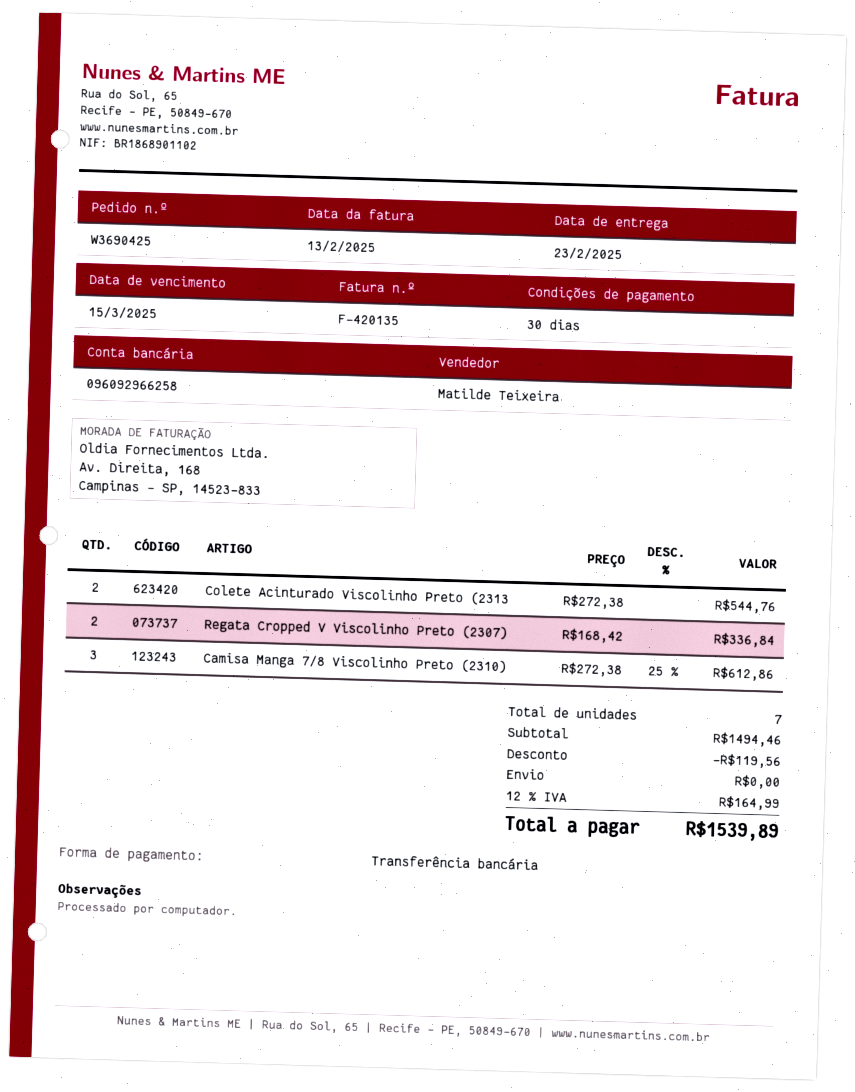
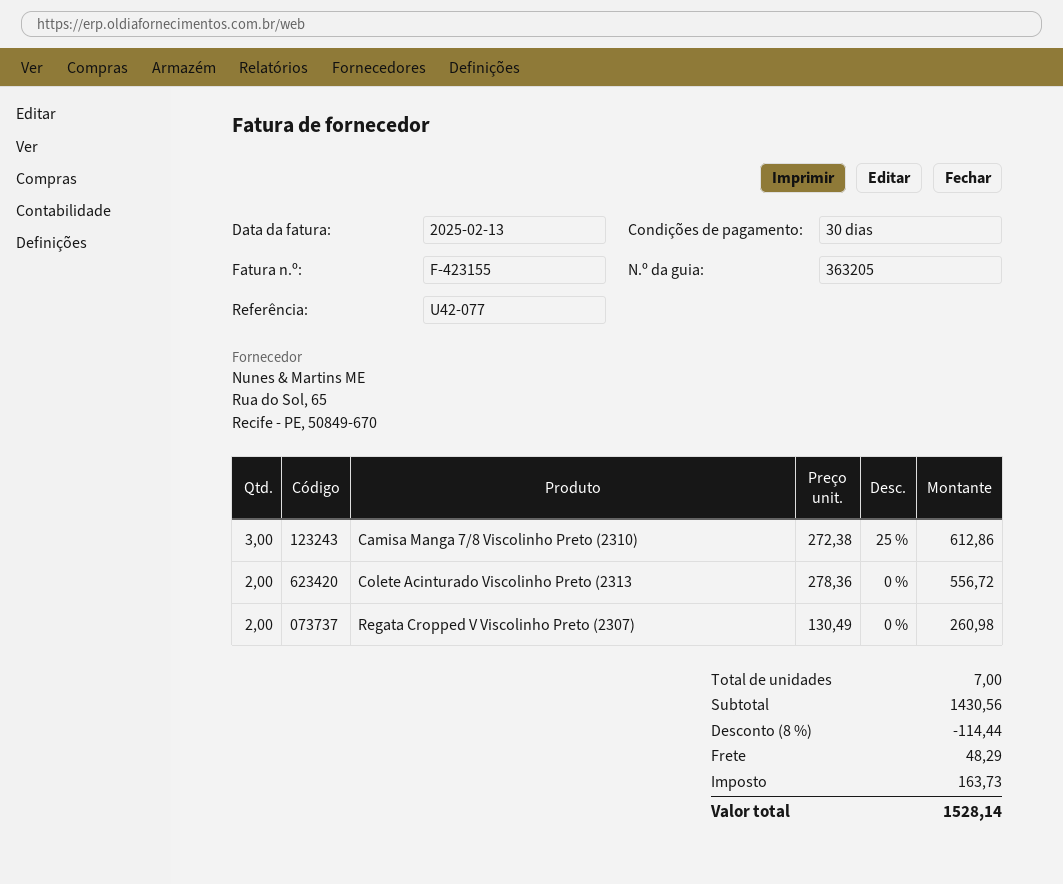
invoice number: F-420135 -> F-423155
Colete Acinturado Viscolinho Preto (2313: 2 x 272.38 = 544.76 -> 2 x 278.36 = 556.72
Regata Cropped V Viscolinho Preto (2307): 2 x 168.42 = 336.84 -> 2 x 130.49 = 260.98
subtotal: 1494.46 -> 1430.56
discount: 119.56 -> 114.44
shipping: 0.00 -> 48.29
tax: 164.99 -> 163.73
total: 1539.89 -> 1528.14

